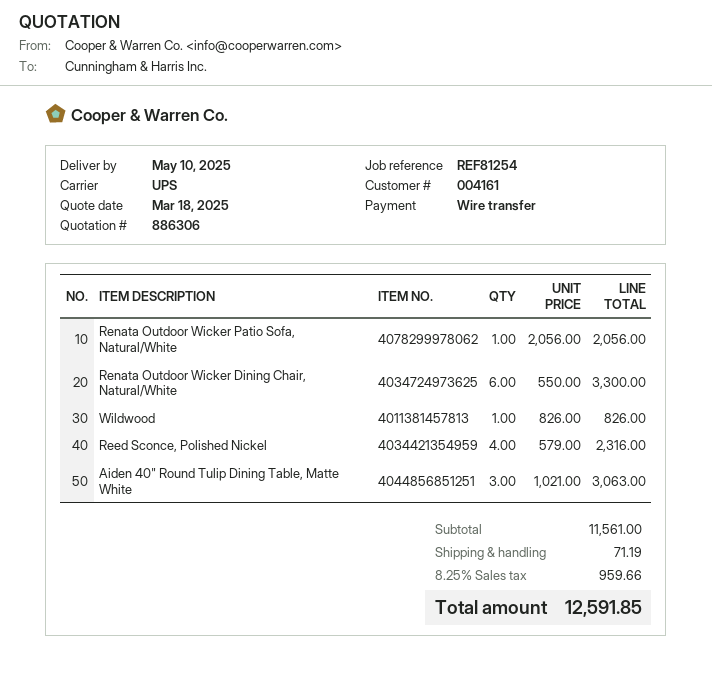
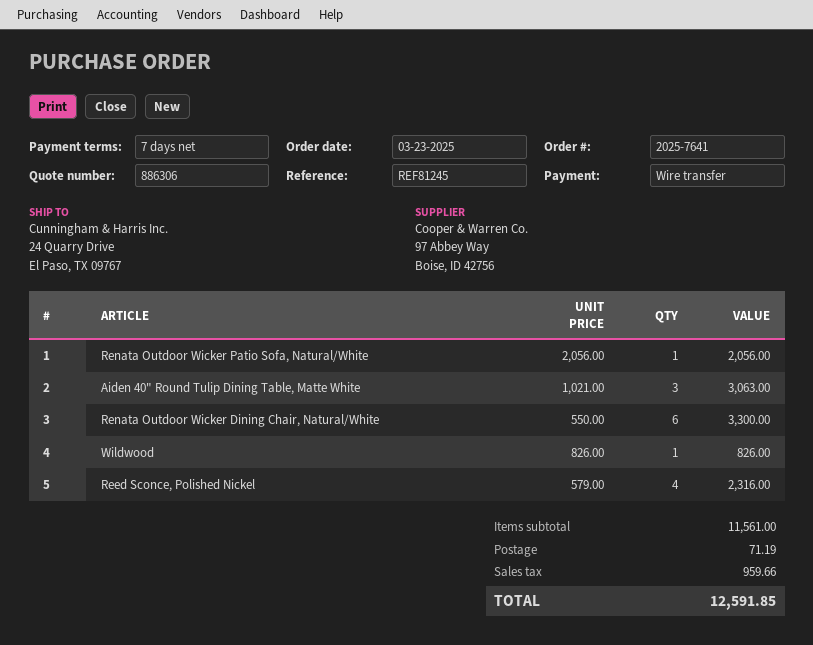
reference: REF81254 -> REF81245

